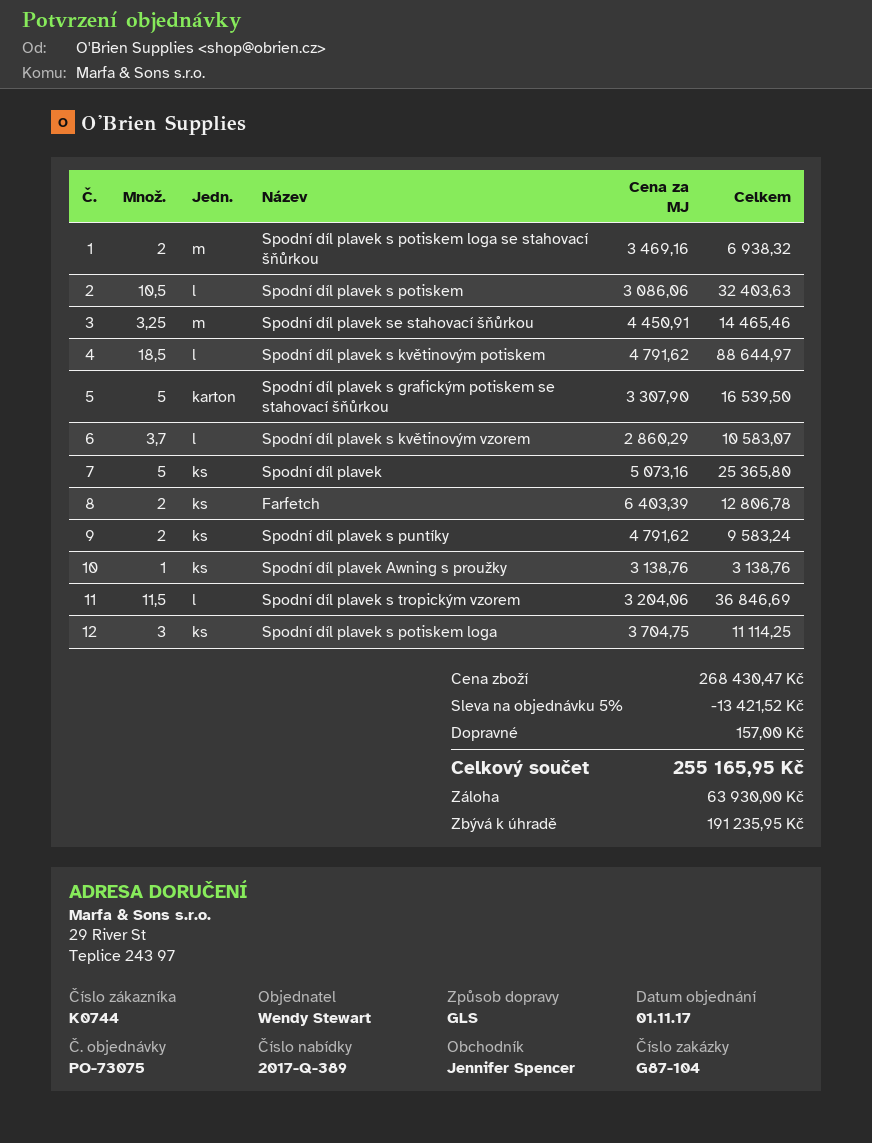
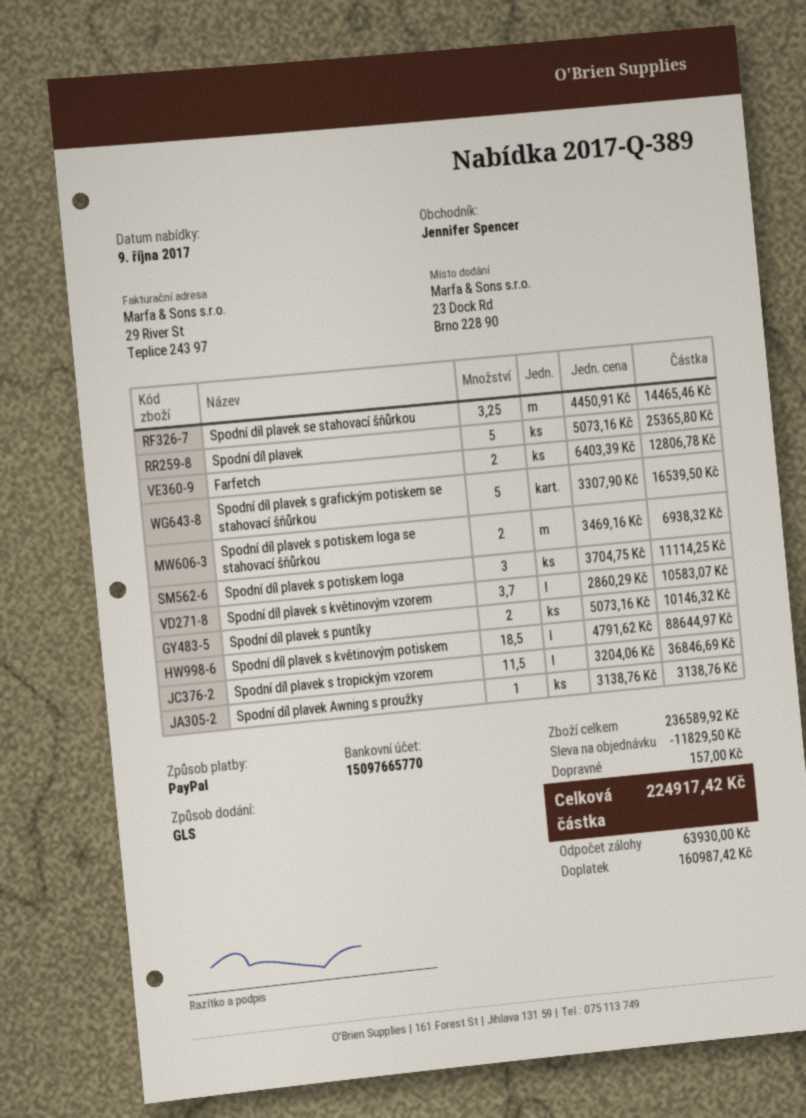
ship to: 29 River St, Teplice 243 97 -> 23 Dock Rd, Brno 228 90
Spodní díl plavek s potiskem: 10.5 x 3086.06 = 32403.63 -> none
Spodní díl plavek s puntíky: 2 x 4791.62 = 9583.24 -> 2 x 5073.16 = 10146.32
subtotal: 268430.47 -> 236589.92
discount: 13421.52 -> 11829.50
total: 255165.95 -> 224917.42
balance: 191235.95 -> 160987.42

